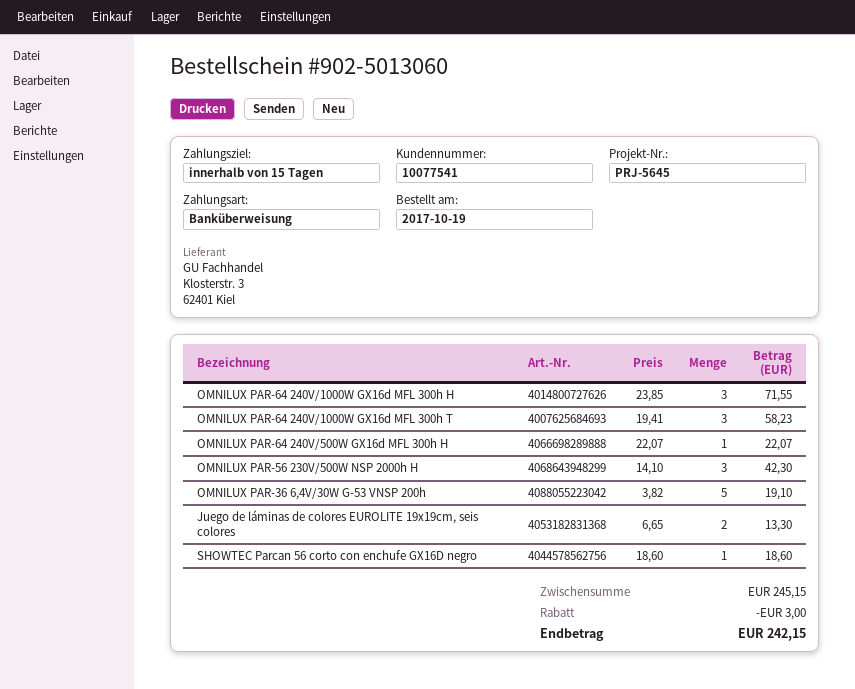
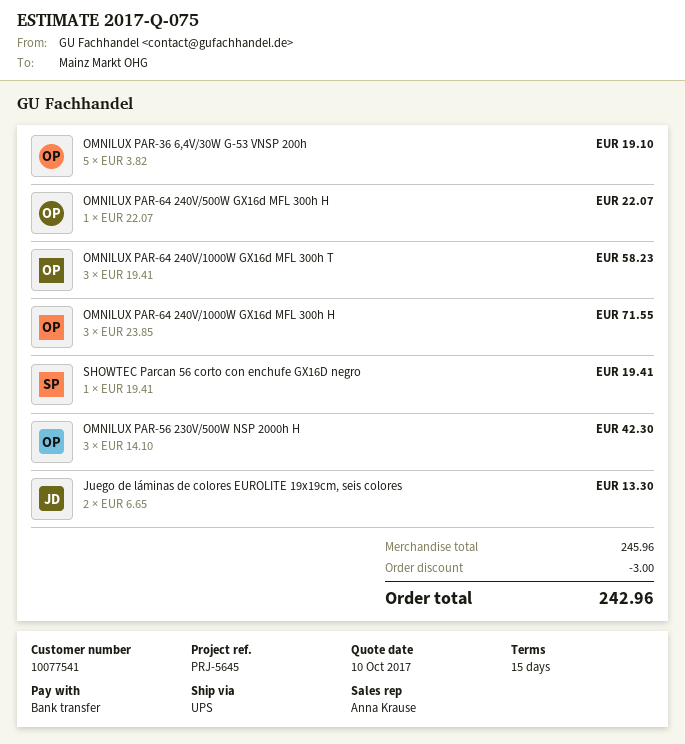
SHOWTEC Parcan 56 corto con enchufe GX16D negro: 1 x 18.60 = 18.60 -> 1 x 19.41 = 19.41
subtotal: 245.15 -> 245.96
total: 242.15 -> 242.96

